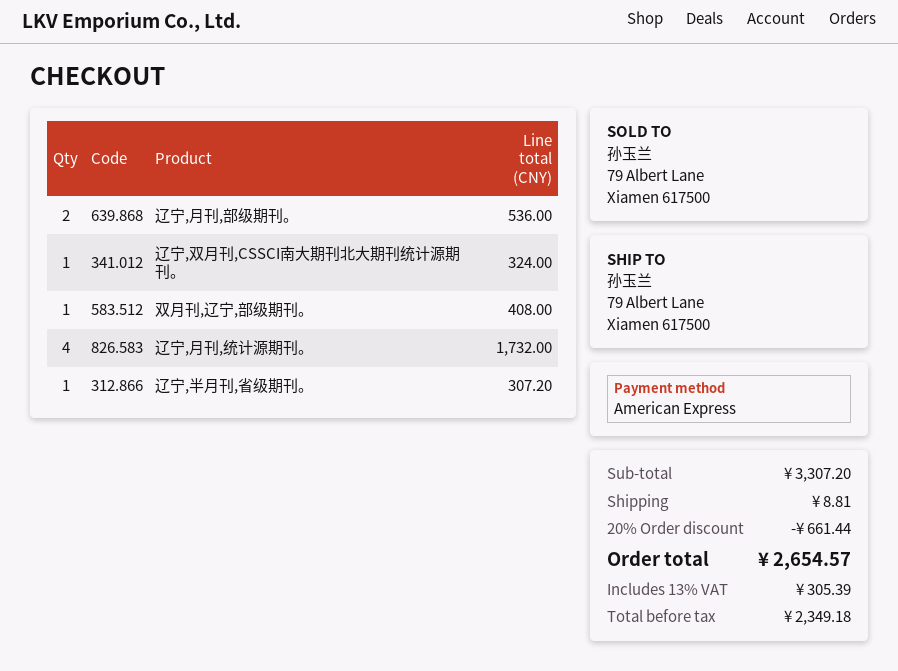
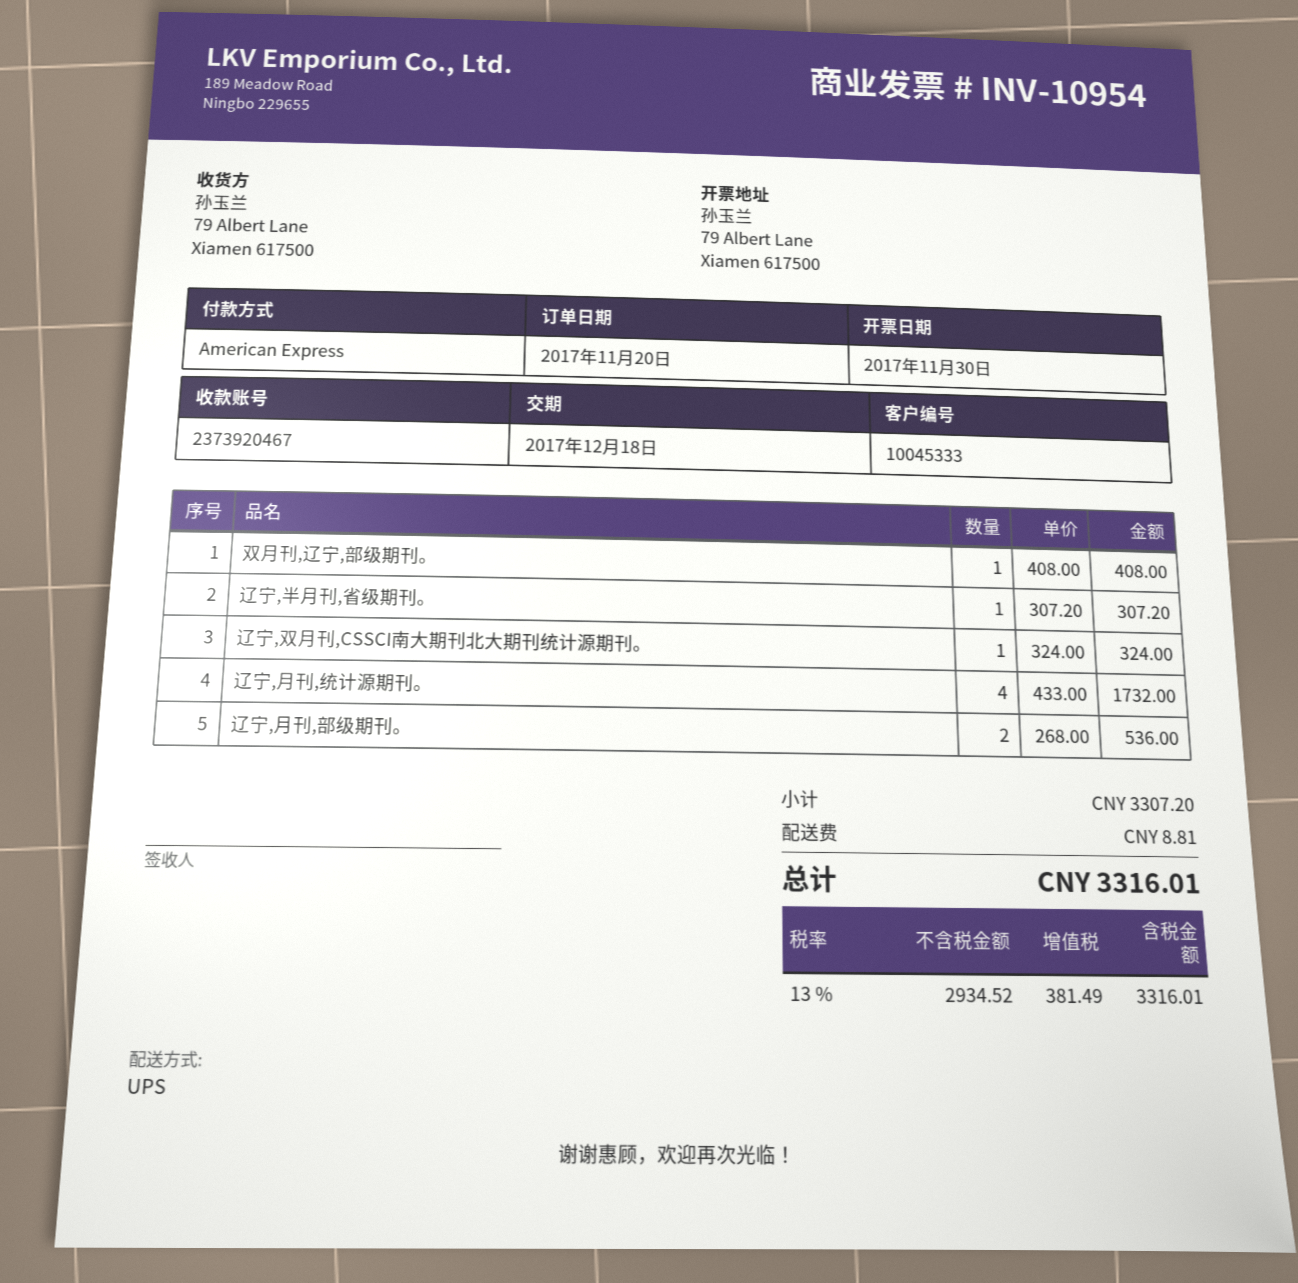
discount: 20% = 661.44 -> none
net: 2349.18 -> 2934.52
tax: 13% = 305.39 -> 13% = 381.49
total: 2654.57 -> 3316.01

